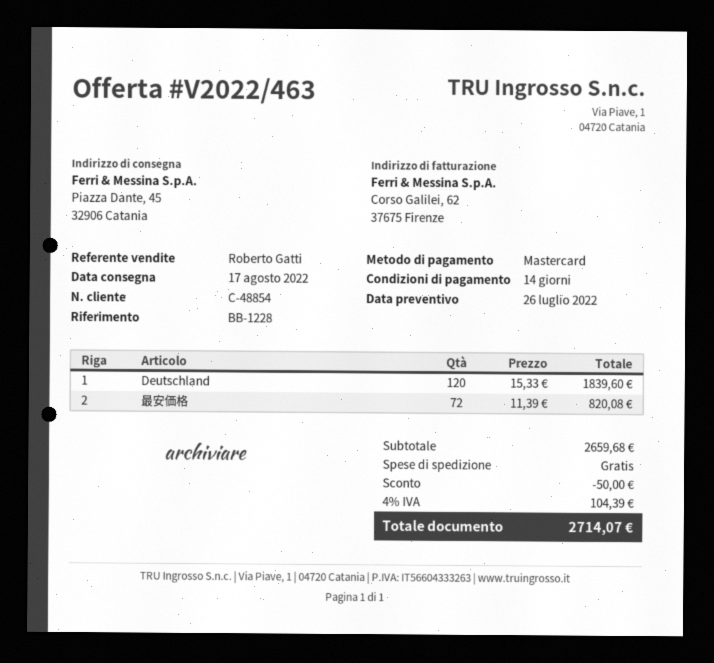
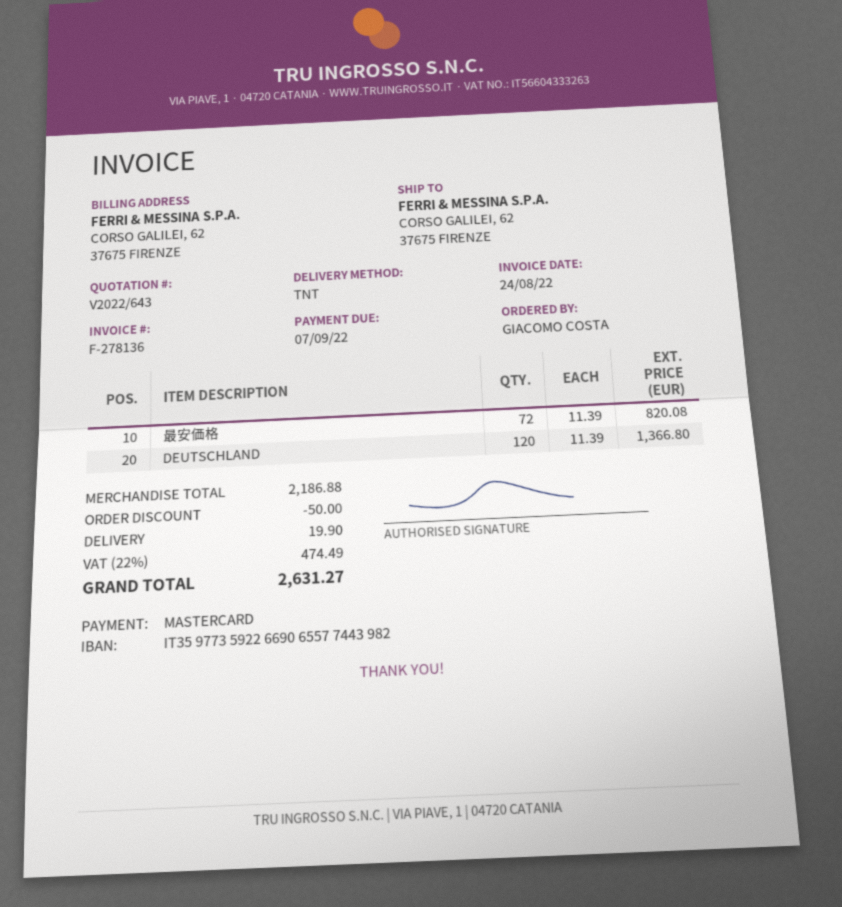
quote number: V2022/463 -> V2022/643
ship to: Piazza Dante, 45, 32906 Catania -> CORSO GALILEI, 62, 37675 FIRENZE
Deutschland: 120 x 15.33 = 1839.60 -> 120 x 11.39 = 1366.80
subtotal: 2659.68 -> 2186.88
shipping: 0.00 -> 19.90
tax: 4% = 104.39 -> 22% = 474.49
total: 2714.07 -> 2631.27

